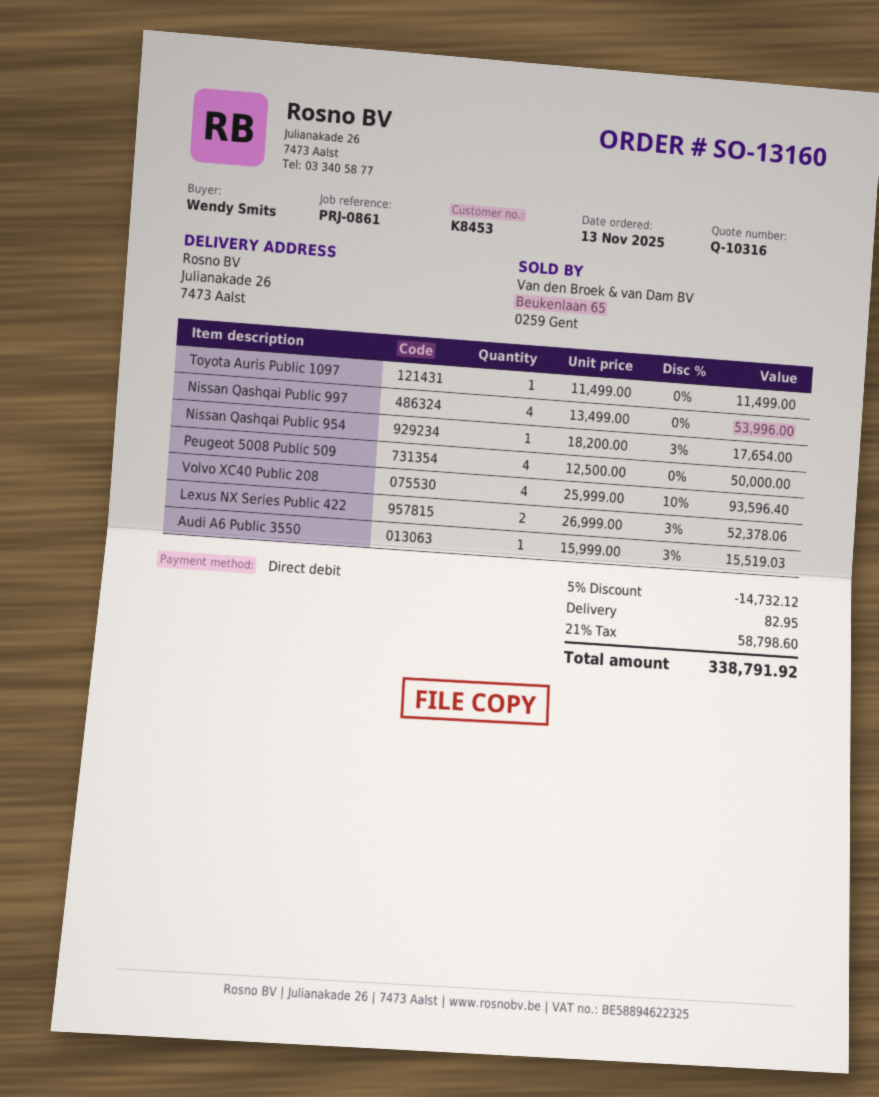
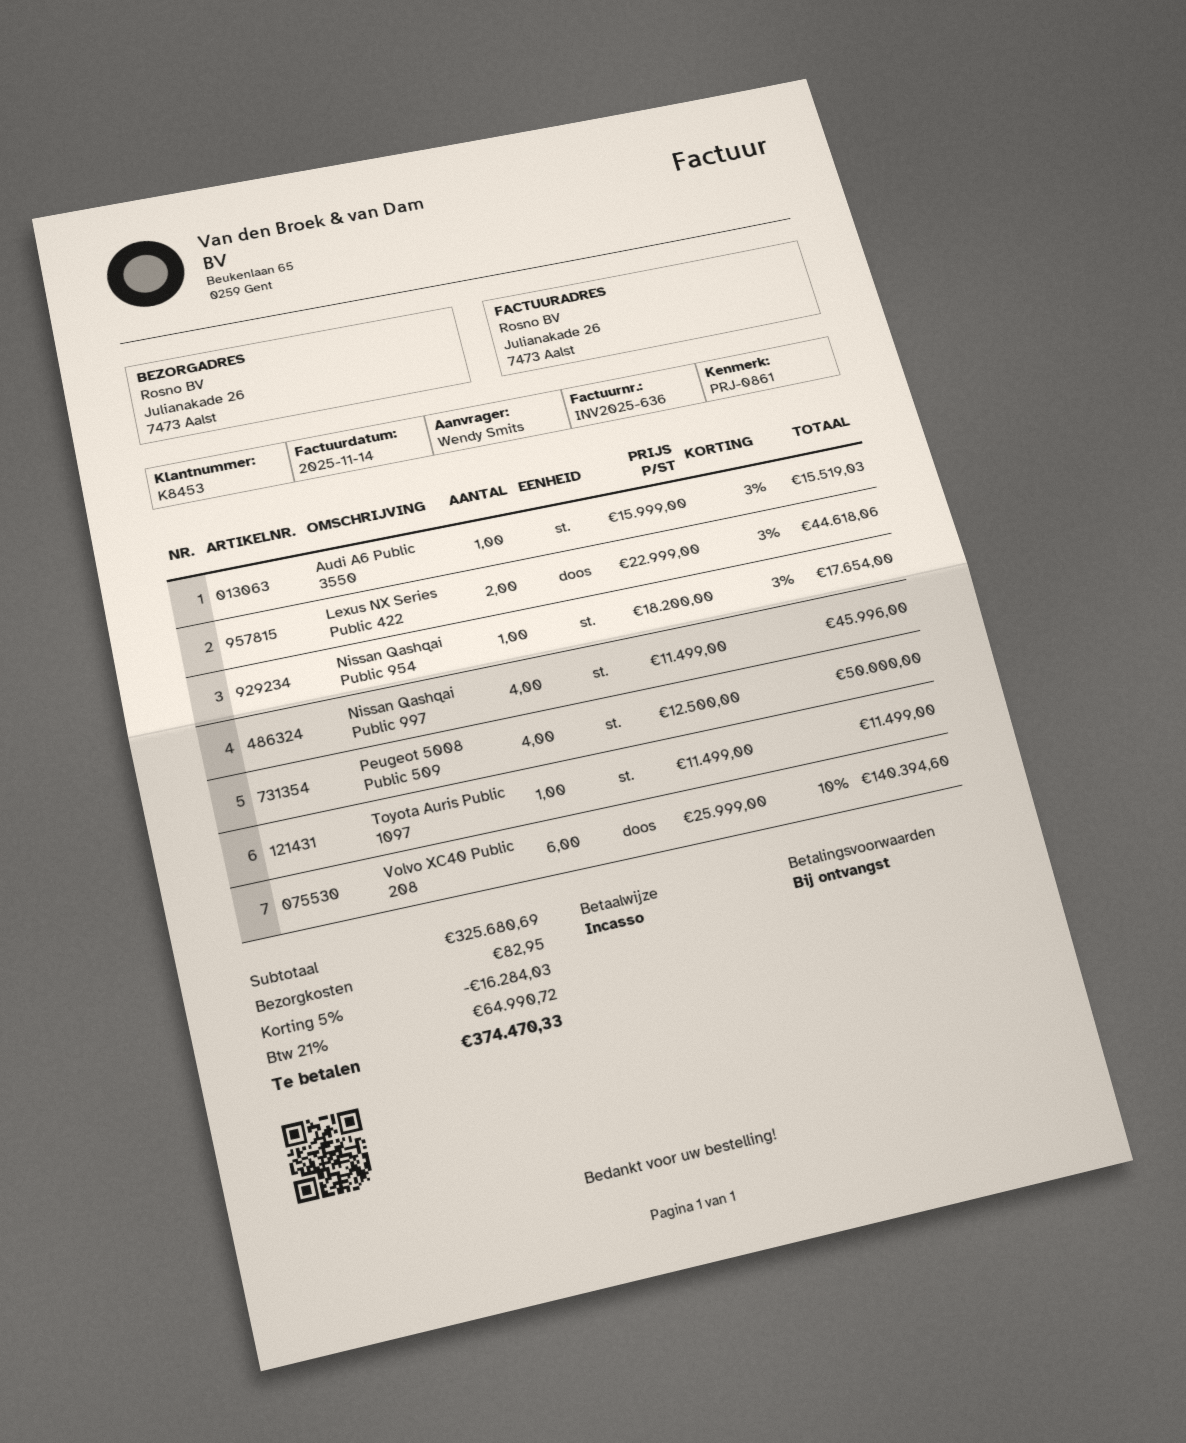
Nissan Qashqai Public 997: 4 x 13499.00 = 53996.00 -> 4 x 11499.00 = 45996.00
Volvo XC40 Public 208: 4 x 25999.00 - 10% = 93596.40 -> 6 x 25999.00 - 10% = 140394.60
Lexus NX Series Public 422: 2 x 26999.00 - 3% = 52378.06 -> 2 x 22999.00 - 3% = 44618.06
discount: 5% = 14732.12 -> 5% = 16284.03
tax: 21% = 58798.60 -> 21% = 64990.72
total: 338791.92 -> 374470.33

